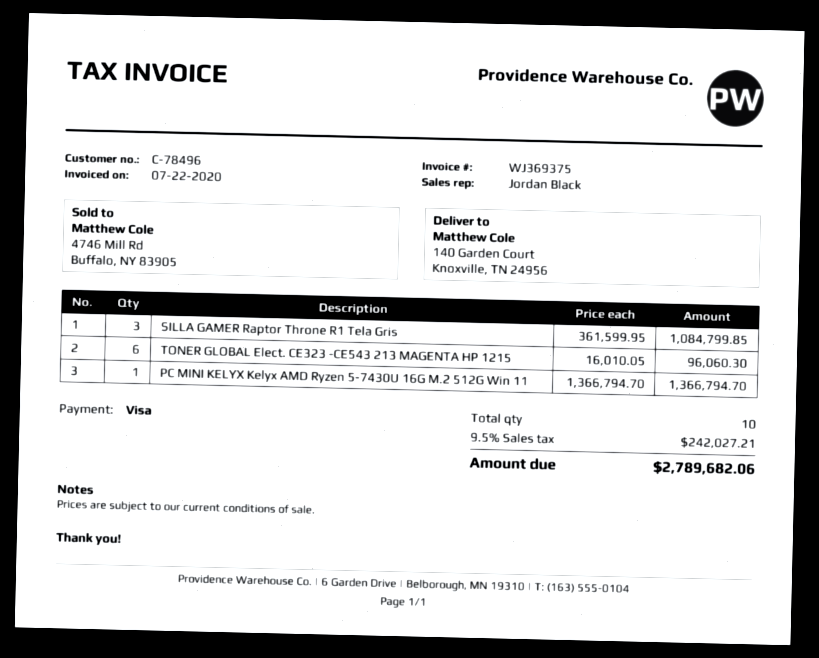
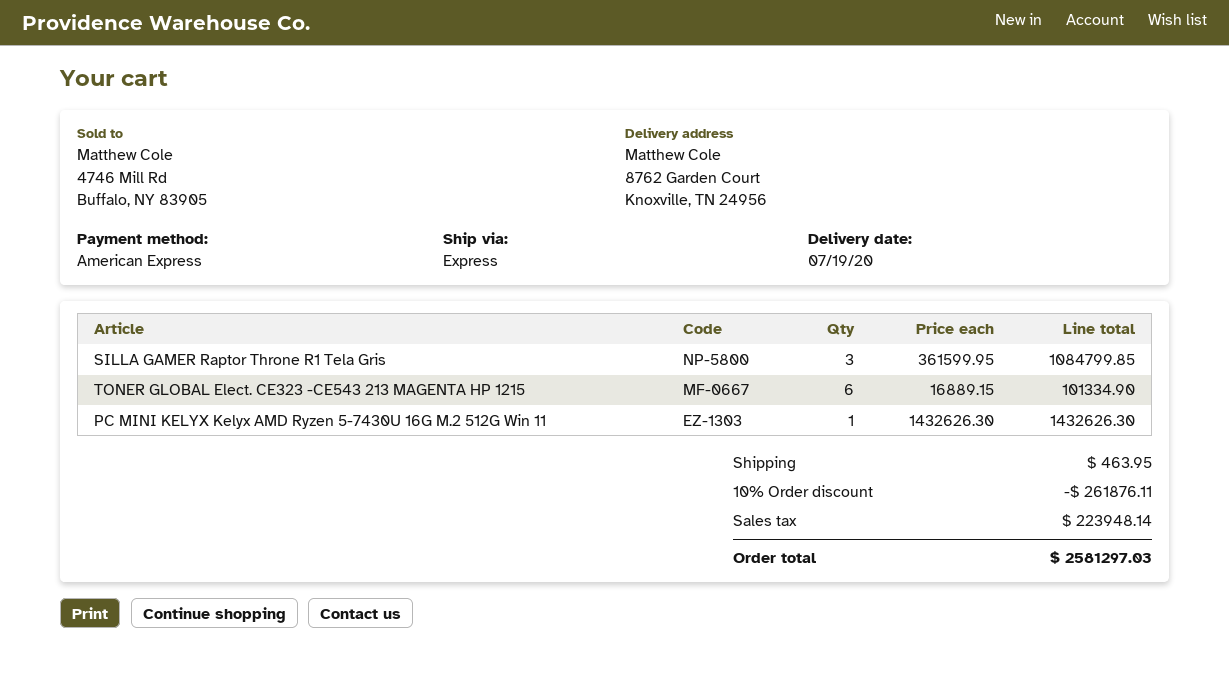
payment method: Visa -> American Express
ship to: 140 Garden Court, Knoxville, TN 24956 -> 8762 Garden Court, Knoxville, TN 24956
TONER GLOBAL Elect. CE323 -CE543 213 MAGENTA HP 1215: 6 x 16010.05 = 96060.30 -> 6 x 16889.15 = 101334.90
PC MINI KELYX Kelyx AMD Ryzen 5-7430U 16G M.2 512G Win 11: 1 x 1366794.70 = 1366794.70 -> 1 x 1432626.30 = 1432626.30
discount: none -> 10% = 261876.11
shipping: none -> 463.95
tax: 242027.21 -> 223948.14
total: 2789682.06 -> 2581297.03

